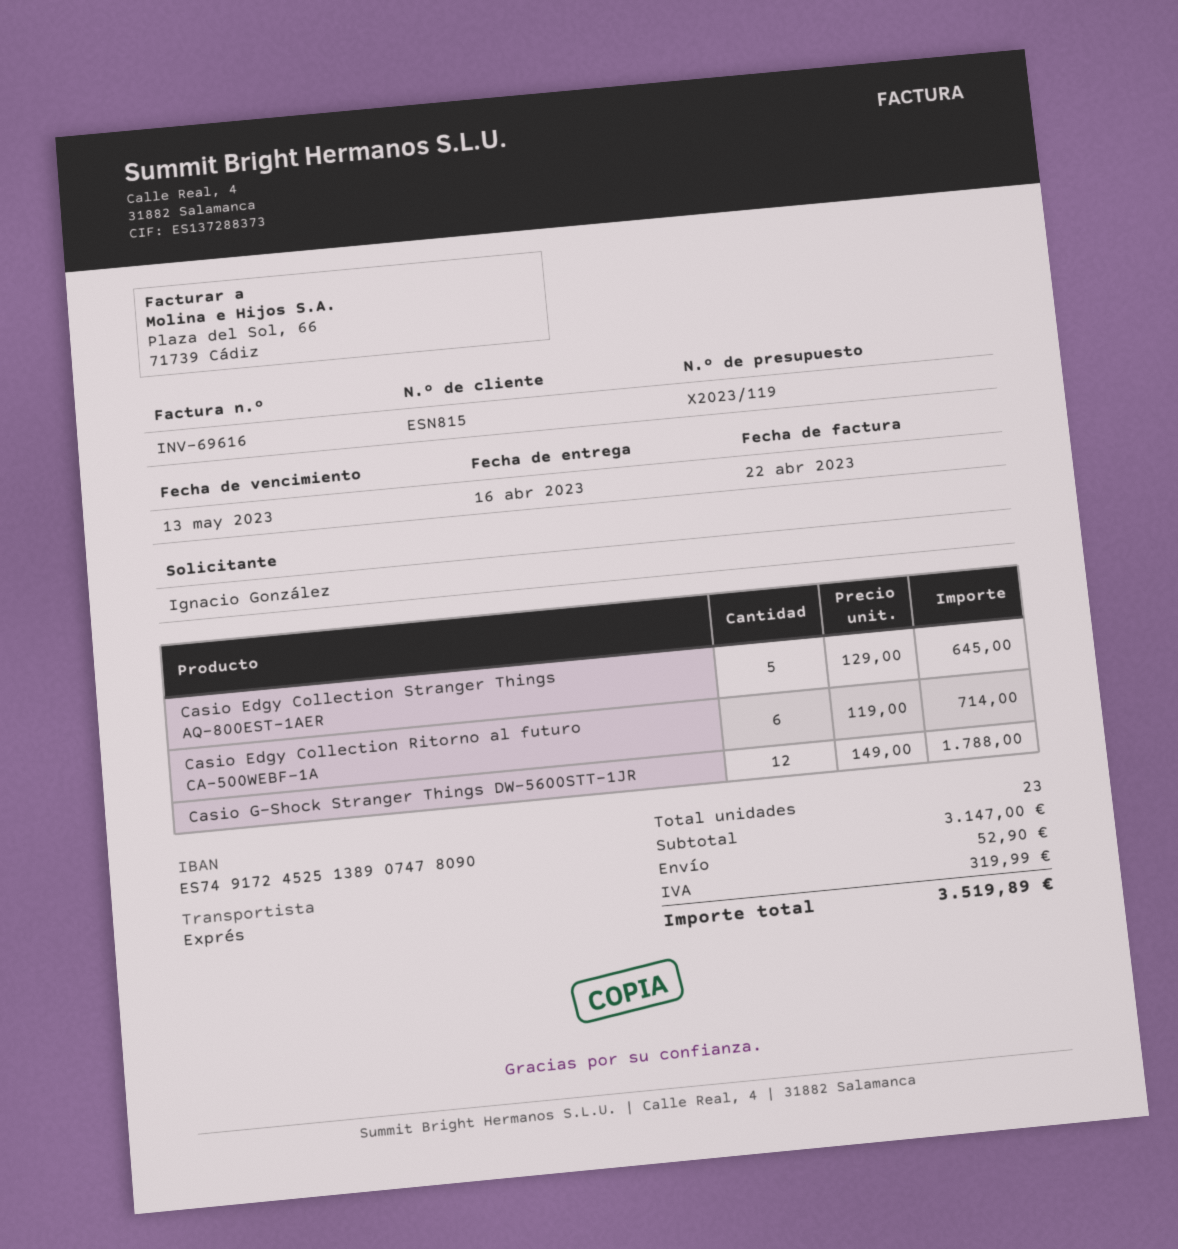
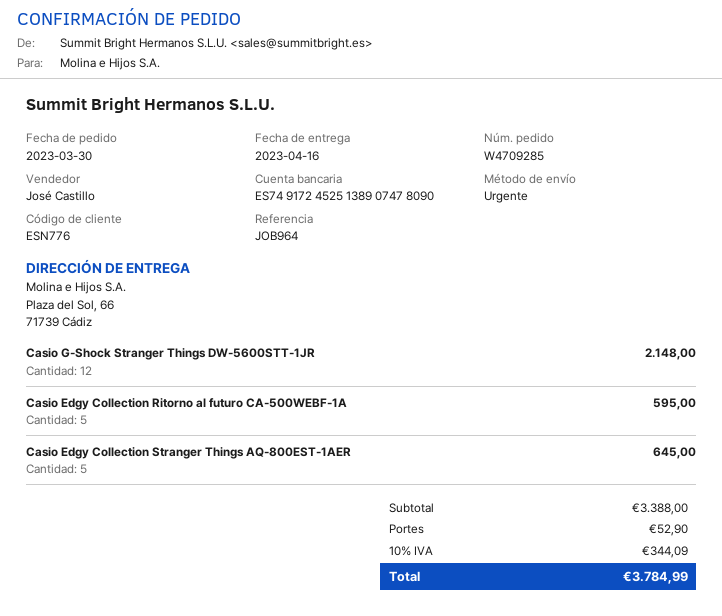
customer number: ESN815 -> ESN776
Casio Edgy Collection Ritorno al futuro CA-500WEBF-1A: 6 for 714.00 -> 5 for 595.00
Casio G-Shock Stranger Things DW-5600STT-1JR: 12 for 1788.00 -> 12 for 2148.00
subtotal: 3147.00 -> 3388.00
tax: 319.99 -> 344.09
total: 3519.89 -> 3784.99

